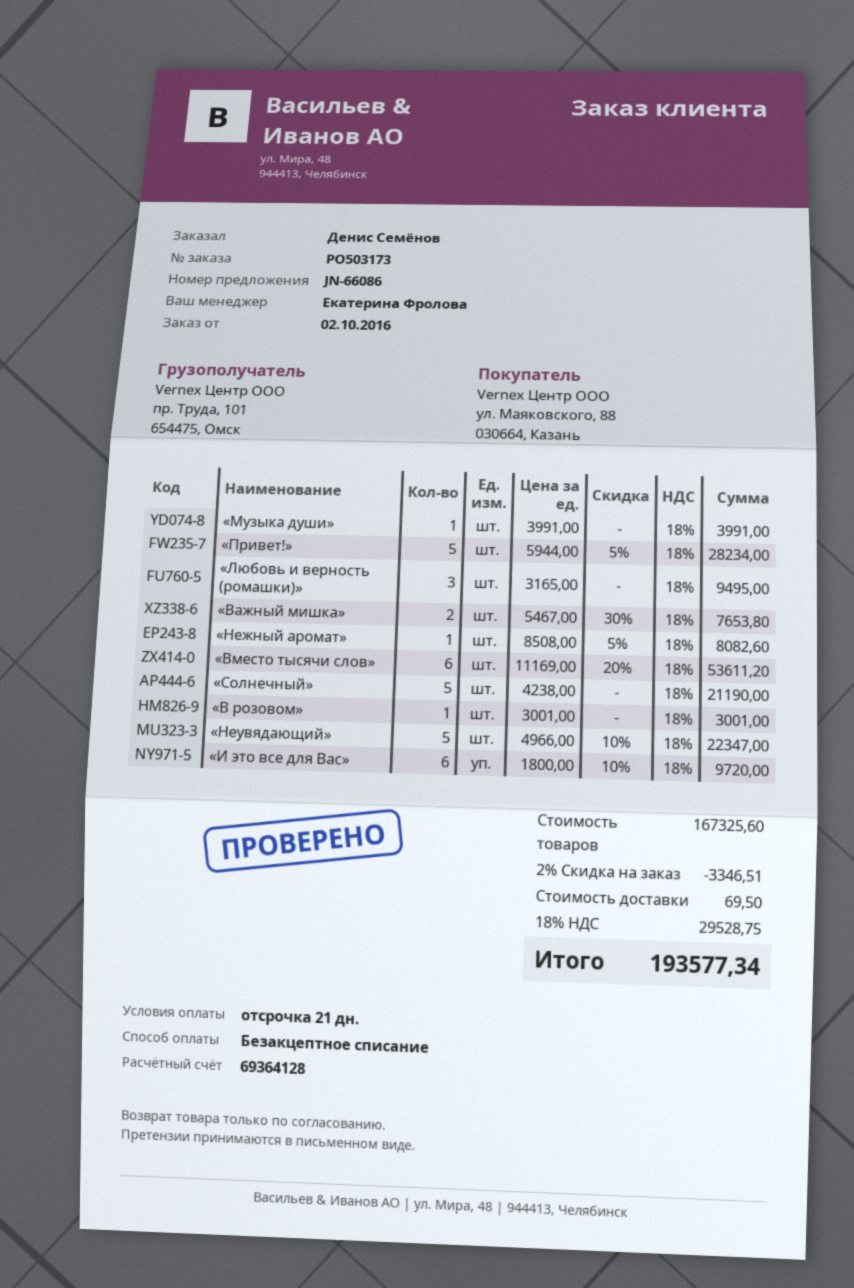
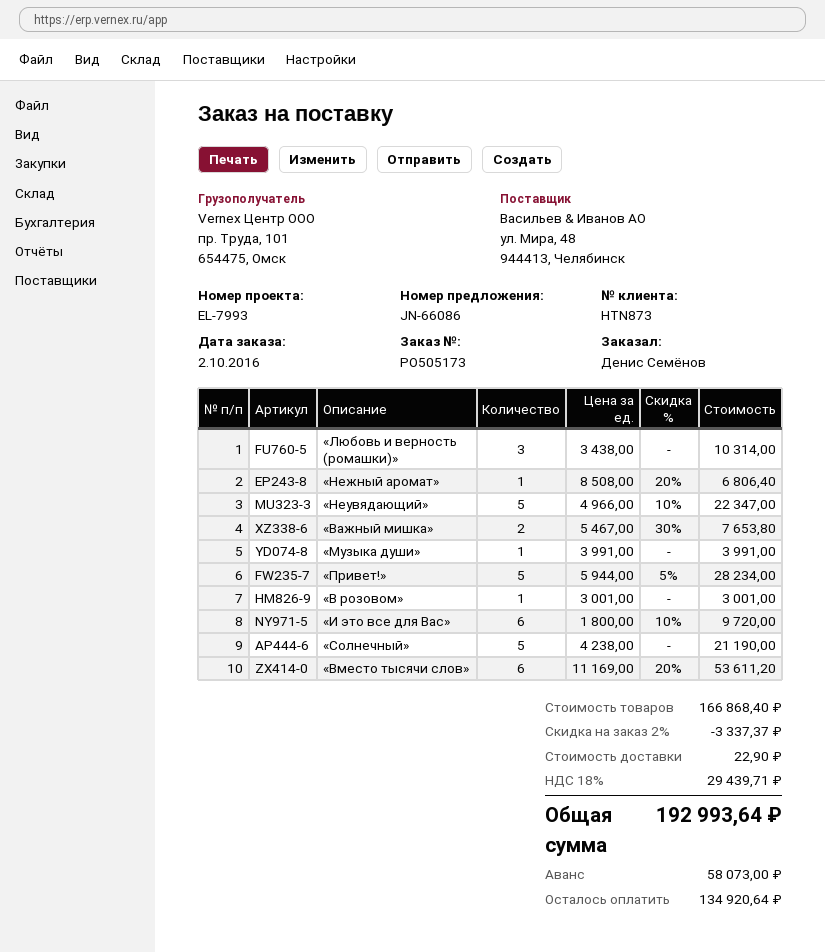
order number: PO503173 -> PO505173
«Любовь и верность (ромашки)»: 3 x 3165.00 = 9495.00 -> 3 x 3438.00 = 10314.00
«Нежный аромат»: 1 x 8508.00 - 5% = 8082.60 -> 1 x 8508.00 - 20% = 6806.40
subtotal: 167325.60 -> 166868.40
discount: 2% = 3346.51 -> 2% = 3337.37
shipping: 69.50 -> 22.90
tax: 18% = 29528.75 -> 18% = 29439.71
total: 193577.34 -> 192993.64

